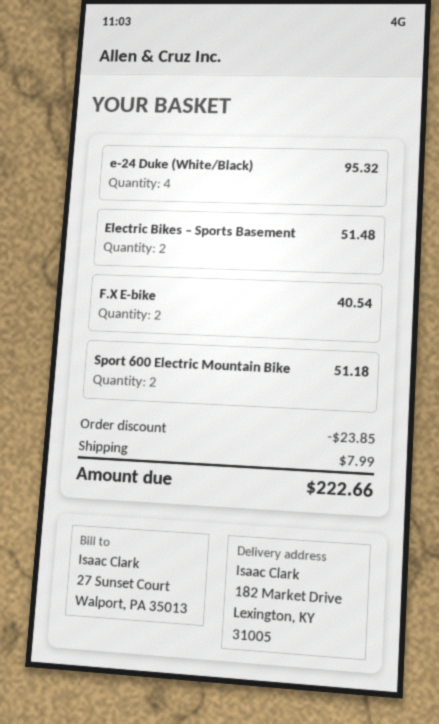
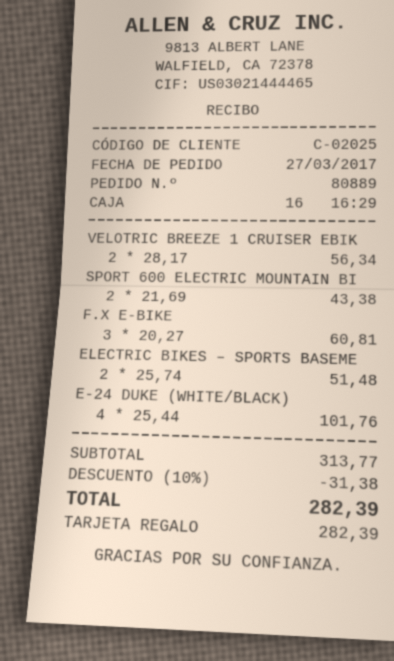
e-24 Duke (White/Black): 4 for 95.32 -> 4 for 101.76
F.X E-bike: 2 for 40.54 -> 3 for 60.81
Sport 600 Electric Mountain Bike: 2 for 51.18 -> 2 for 43.38
VELOTRIC BREEZE 1 CRUISER EBIK: none -> 2 for 56.34
discount: 23.85 -> 31.38
shipping: 7.99 -> none
total: 222.66 -> 282.39

